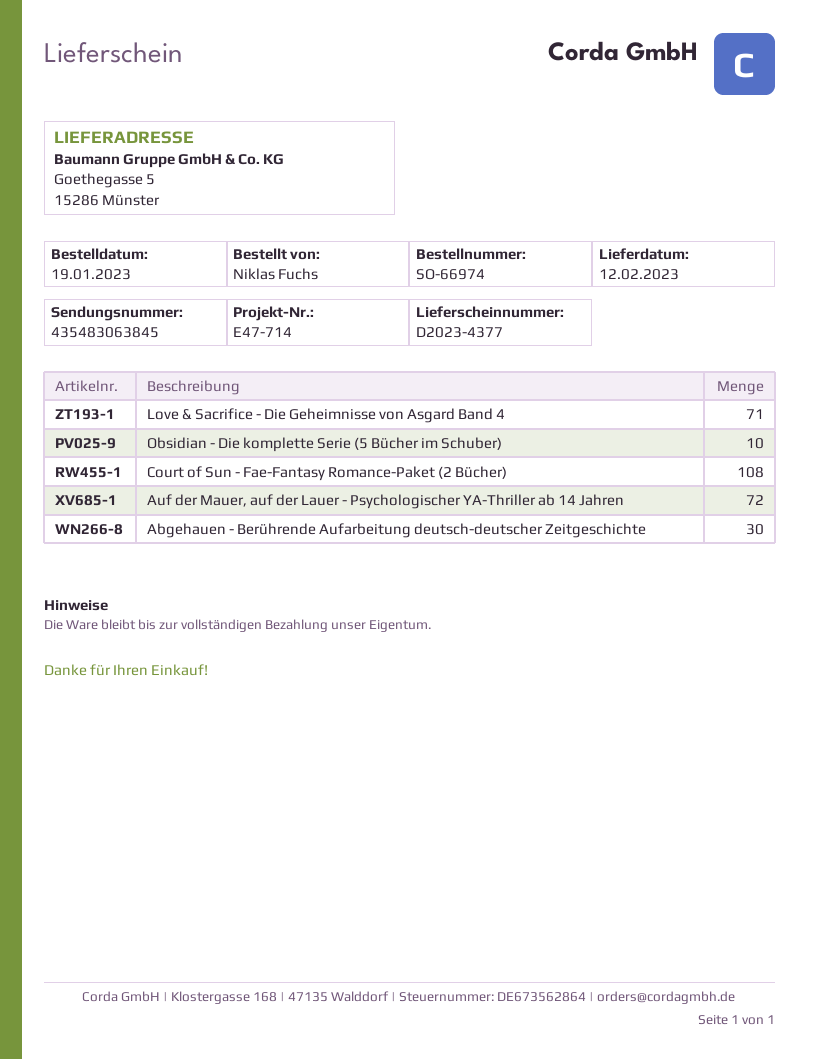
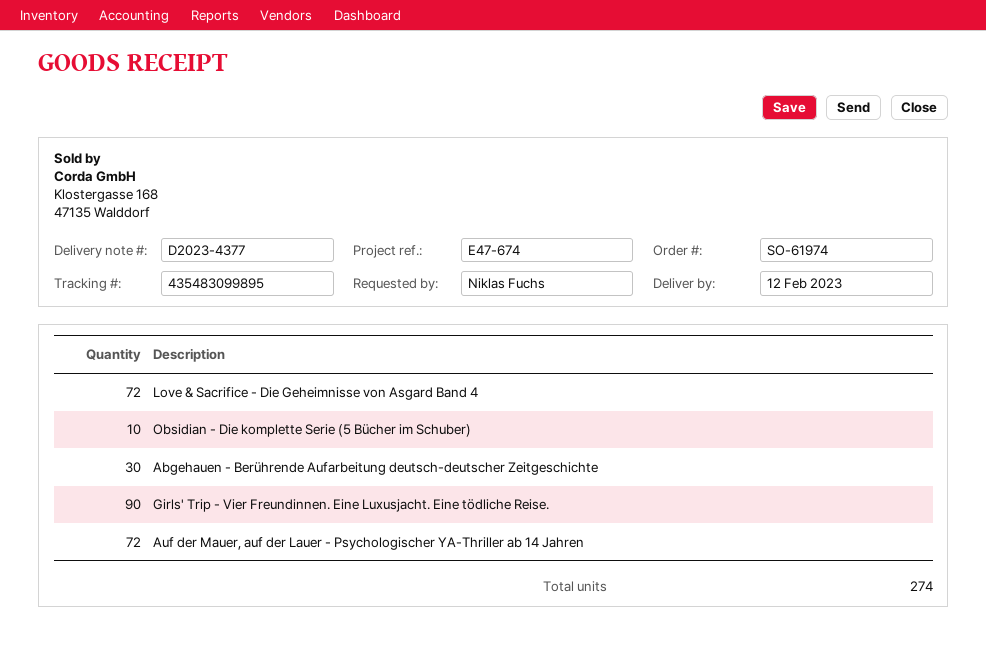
order number: SO-66974 -> SO-61974
reference: E47-714 -> E47-674
tracking number: 435483063845 -> 435483099895
Love & Sacrifice - Die Geheimnisse von Asgard Band 4: 71 -> 72
Court of Sun - Fae-Fantasy Romance-Paket (2 Bücher): 108 -> none
Girls' Trip - Vier Freundinnen. Eine Luxusjacht. Eine tödliche Reise.: none -> 90

